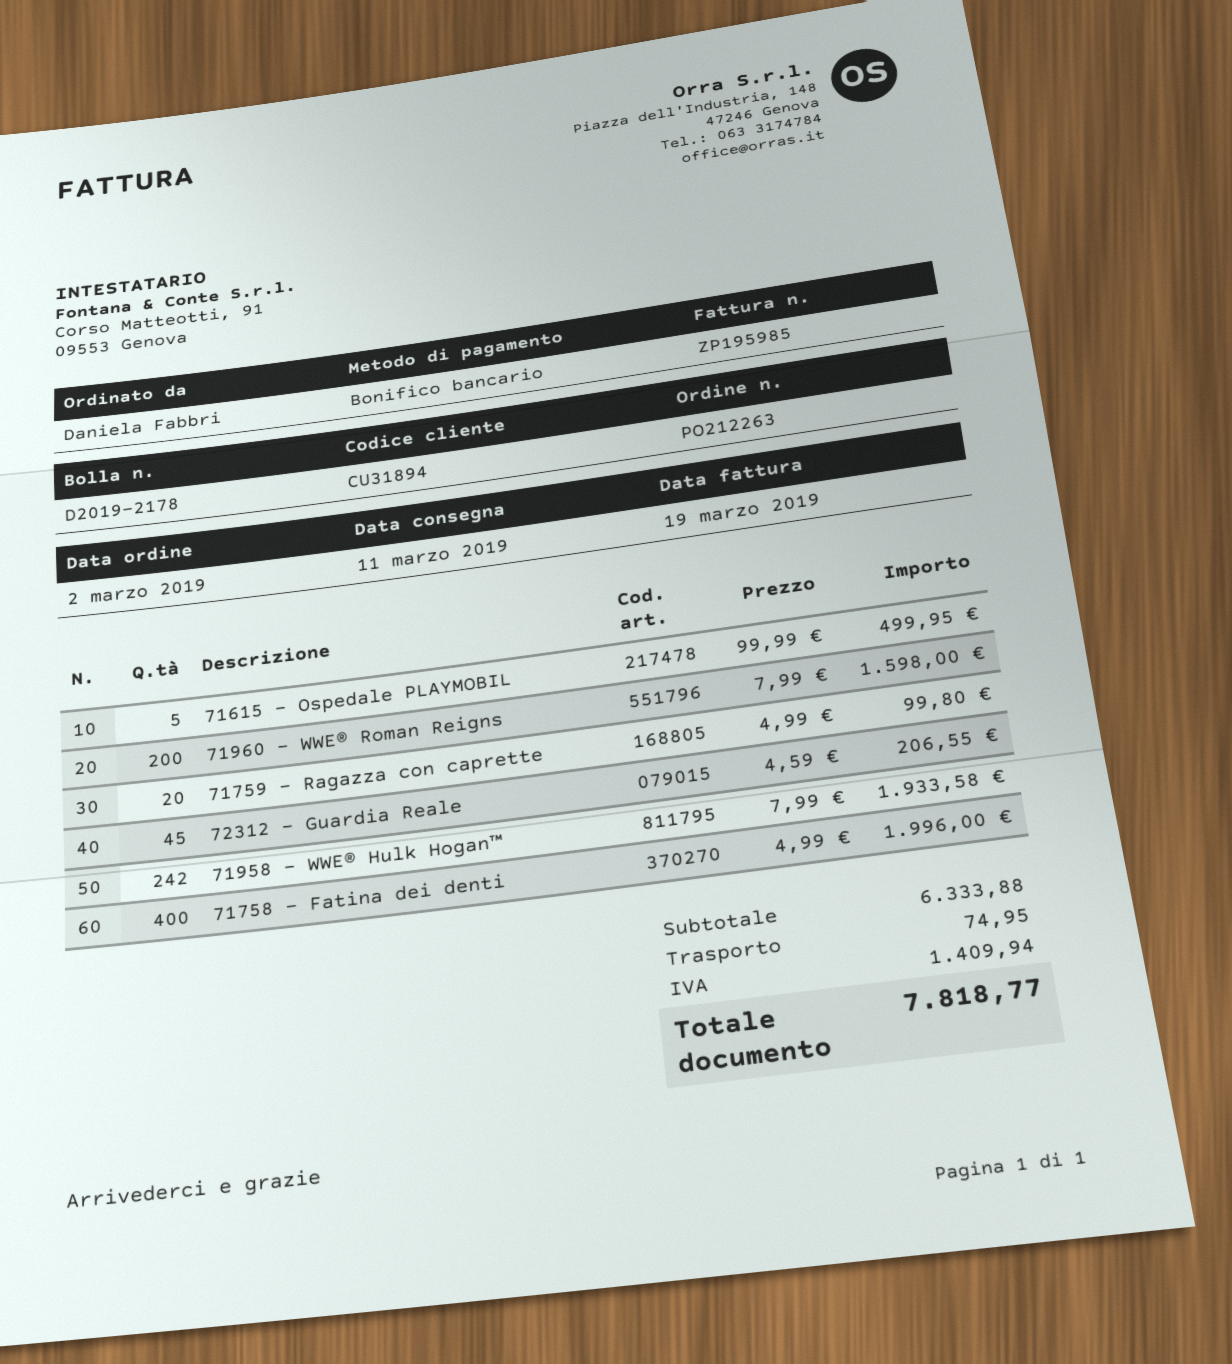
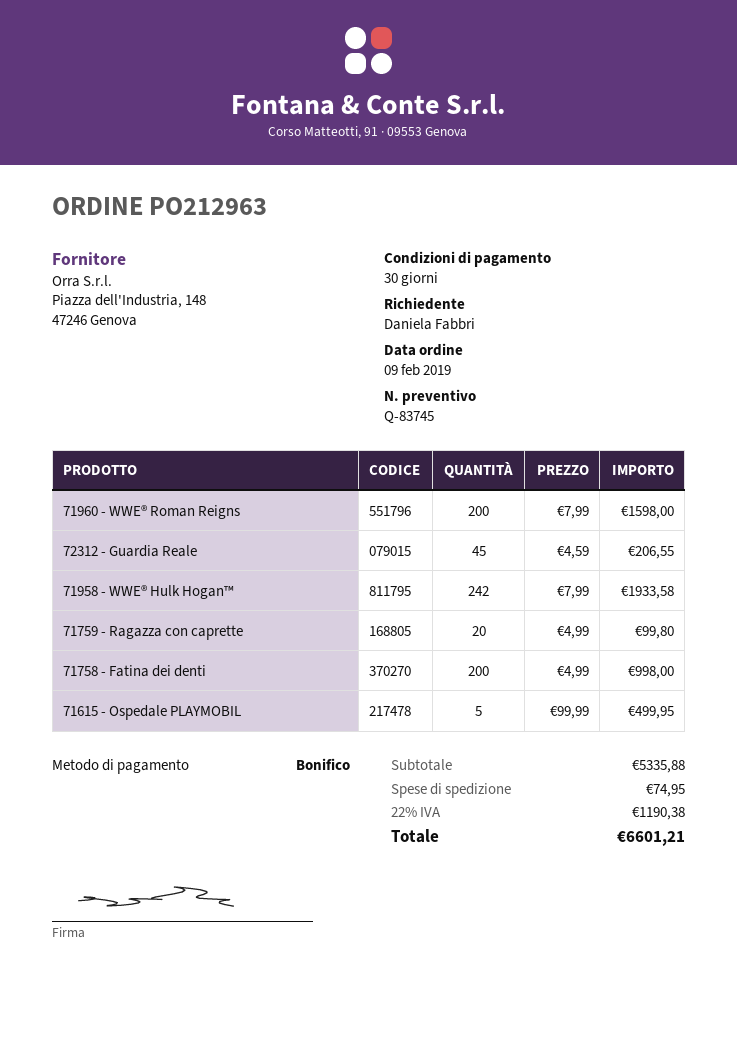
order number: PO212263 -> PO212963
order date: 2019-03-02 -> 2019-02-09
71758 - Fatina dei denti: 400 x 4.99 = 1996.00 -> 200 x 4.99 = 998.00
subtotal: 6333.88 -> 5335.88
tax: 1409.94 -> 1190.38
total: 7818.77 -> 6601.21

